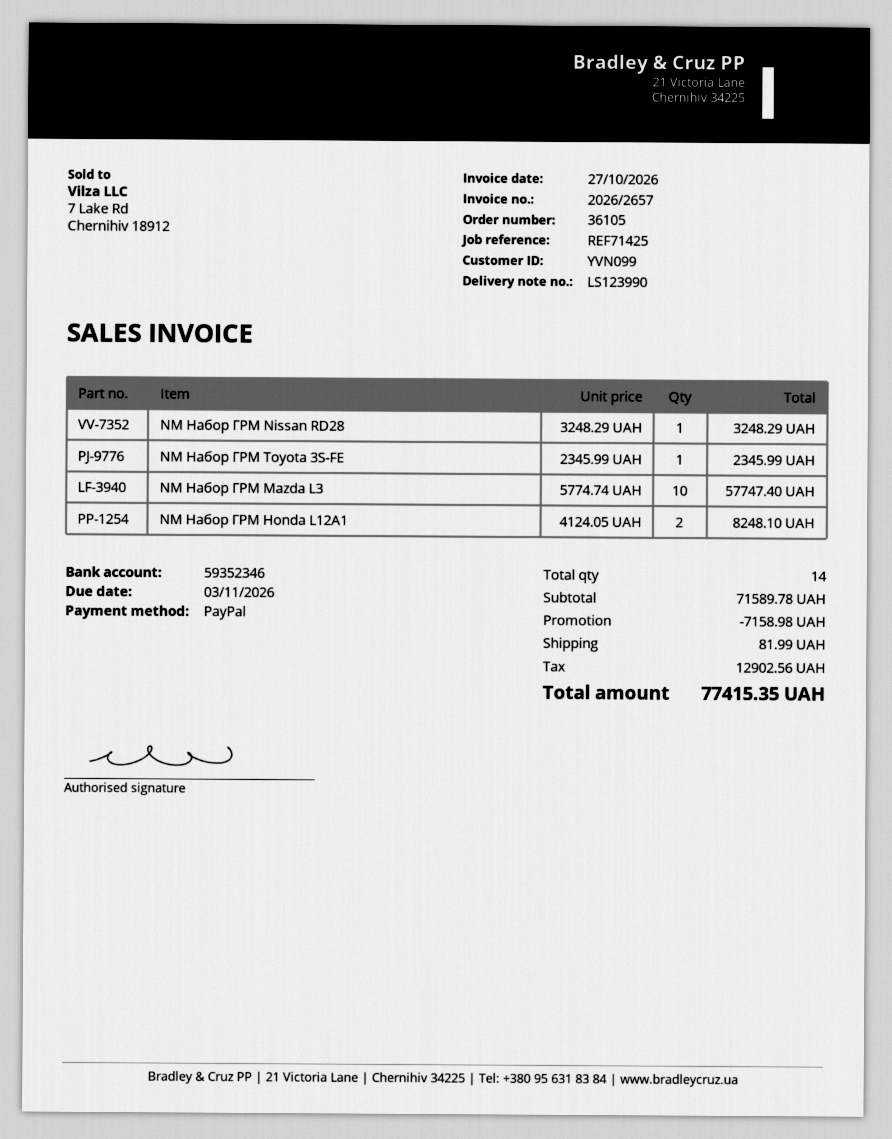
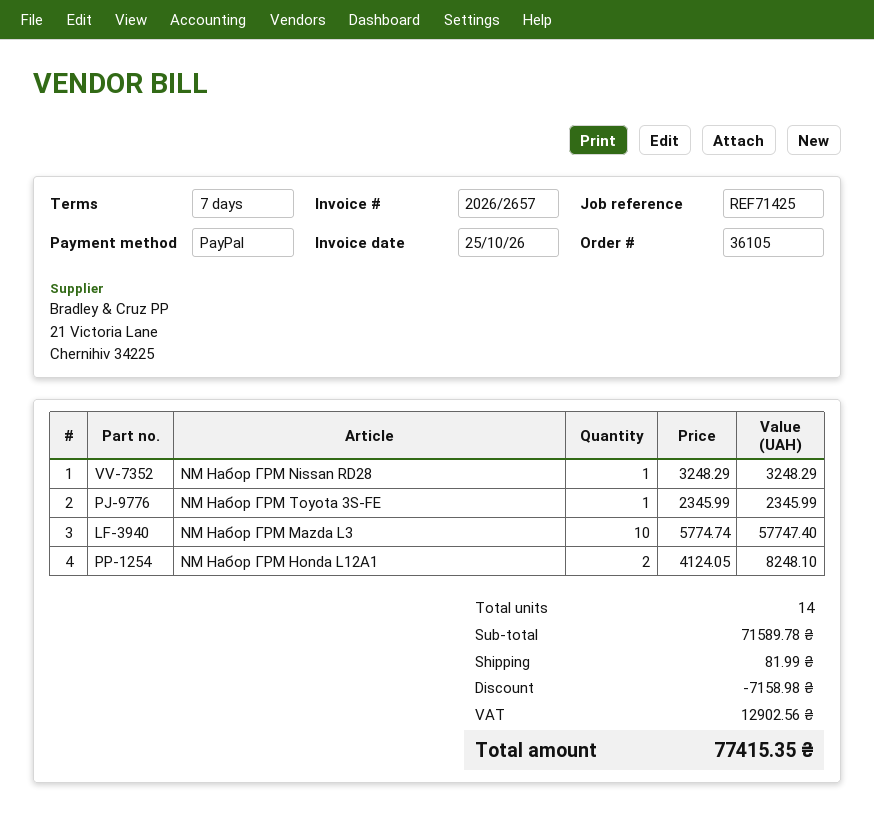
invoice date: 2026-10-27 -> 2026-10-25

